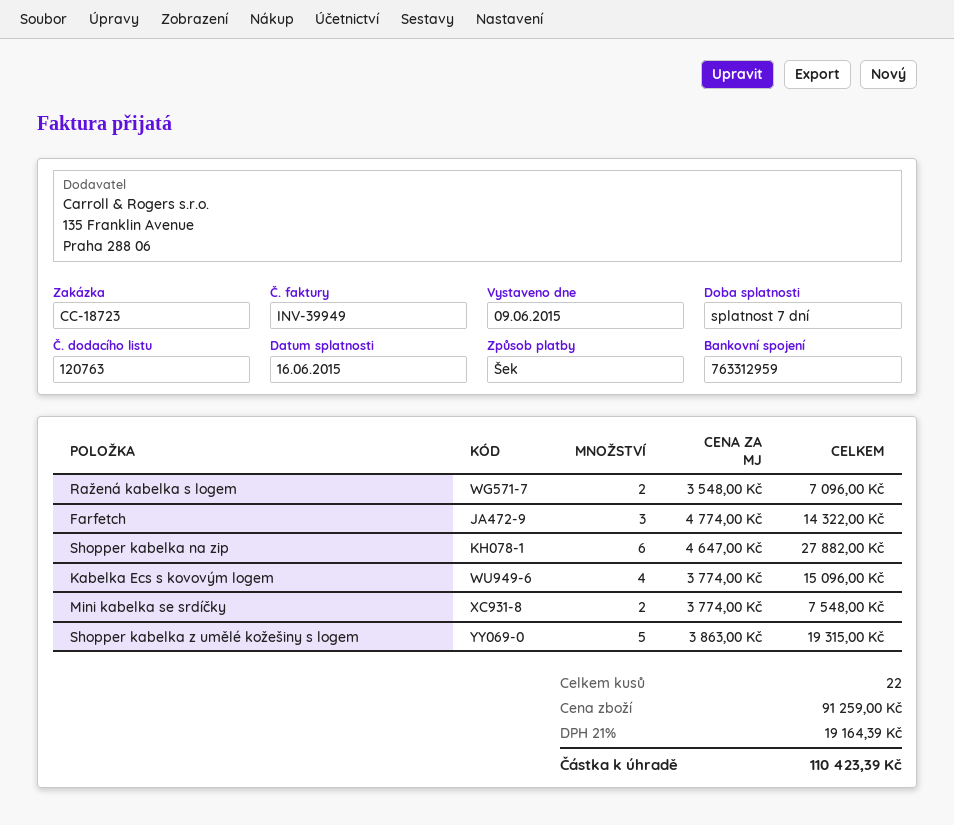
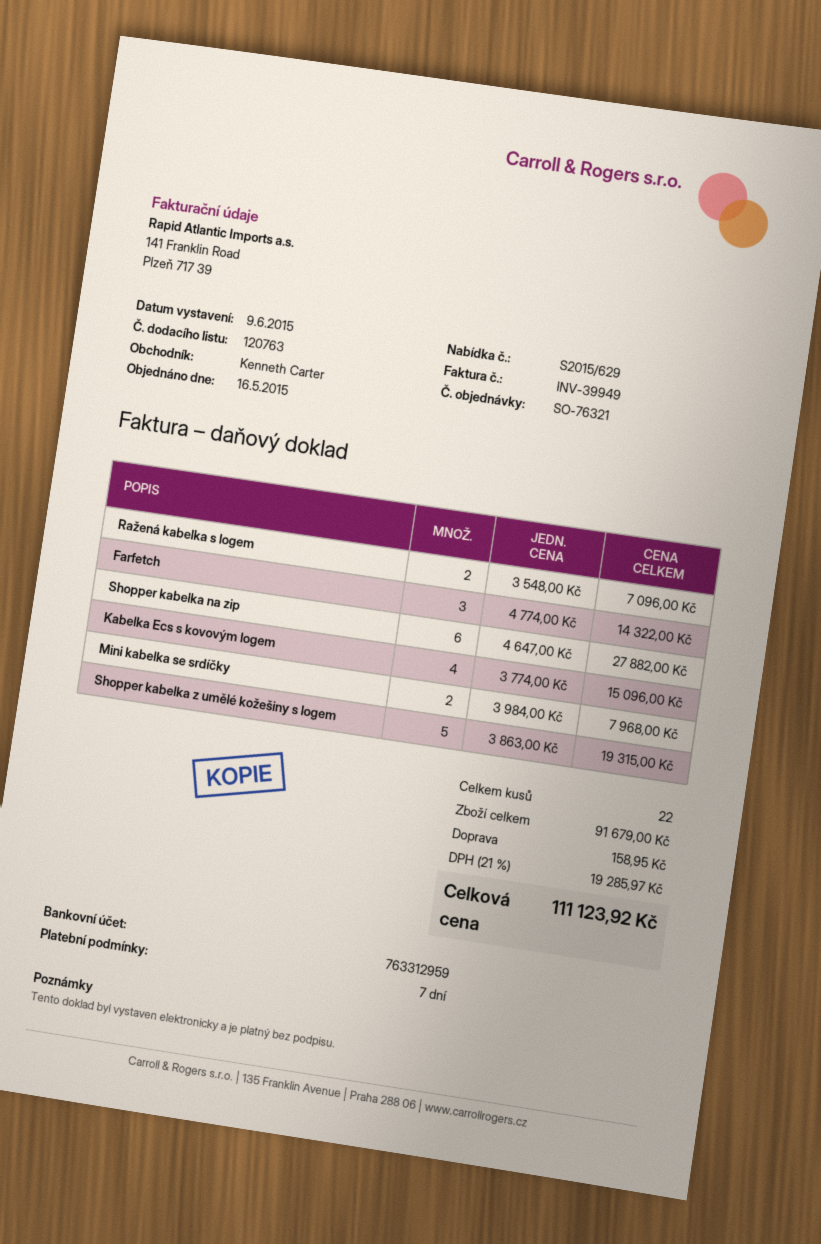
Mini kabelka se srdíčky: 2 x 3774.00 = 7548.00 -> 2 x 3984.00 = 7968.00
subtotal: 91259.00 -> 91679.00
shipping: none -> 158.95
tax: 21% = 19164.39 -> 21% = 19285.97
total: 110423.39 -> 111123.92

